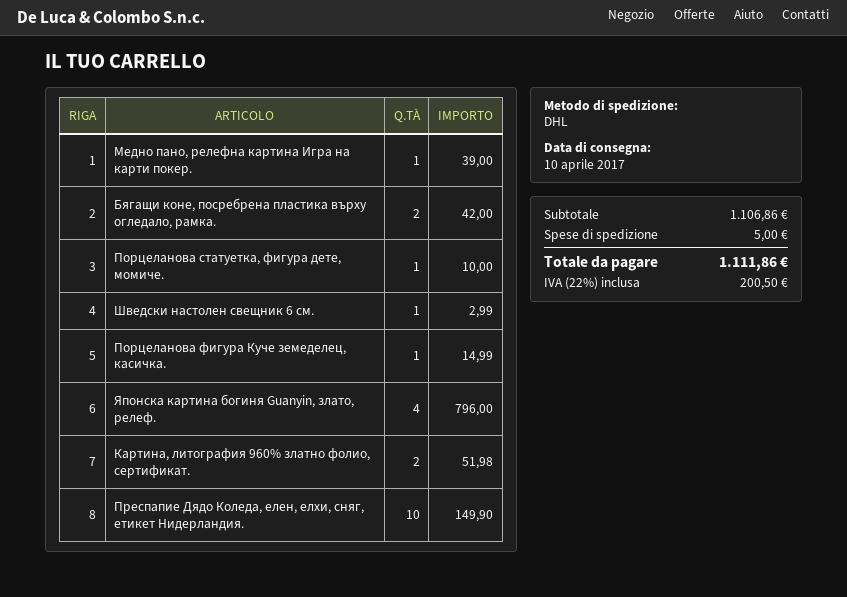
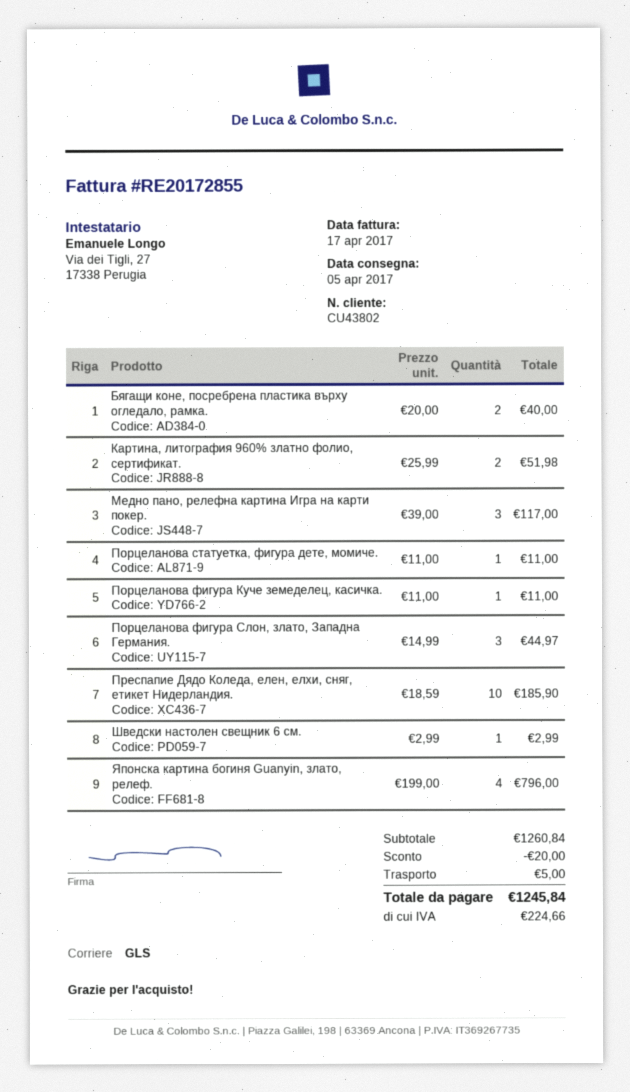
delivery date: 2017-04-10 -> 2017-04-05
shipping method: DHL -> GLS
Медно пано, релефна картина Игра на карти покер.: 1 for 39.00 -> 3 for 117.00
Бягащи коне, посребрена пластика върху огледало, рамка.: 2 for 42.00 -> 2 for 40.00
Порцеланова статуетка, фигура дете, момиче.: 1 for 10.00 -> 1 for 11.00
Порцеланова фигура Куче земеделец, касичка.: 1 for 14.99 -> 1 for 11.00
Преспапие Дядо Коледа, елен, елхи, сняг, етикет Нидерландия.: 10 for 149.90 -> 10 for 185.90
Порцеланова фигура Слон, злато, Западна Германия.: none -> 3 for 44.97
subtotal: 1106.86 -> 1260.84
discount: none -> 20.00
tax: 200.50 -> 224.66
total: 1111.86 -> 1245.84

